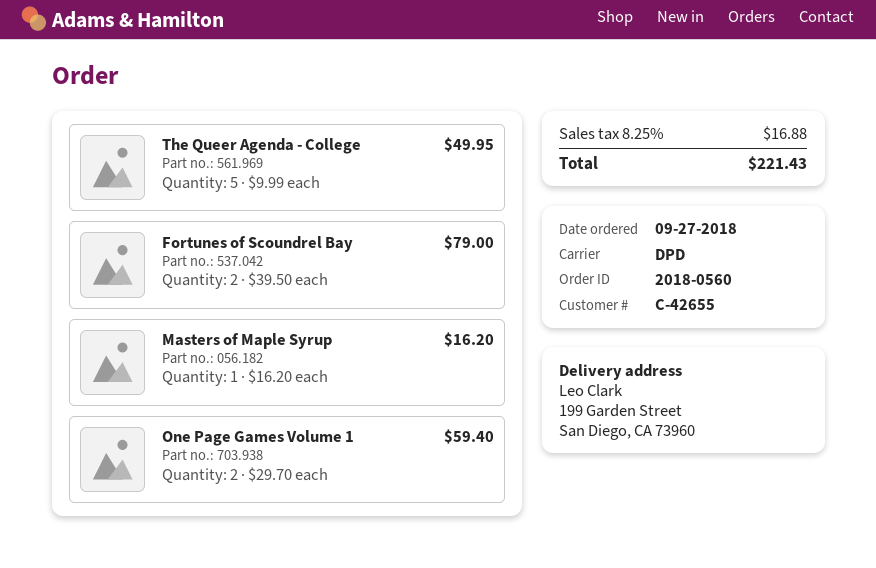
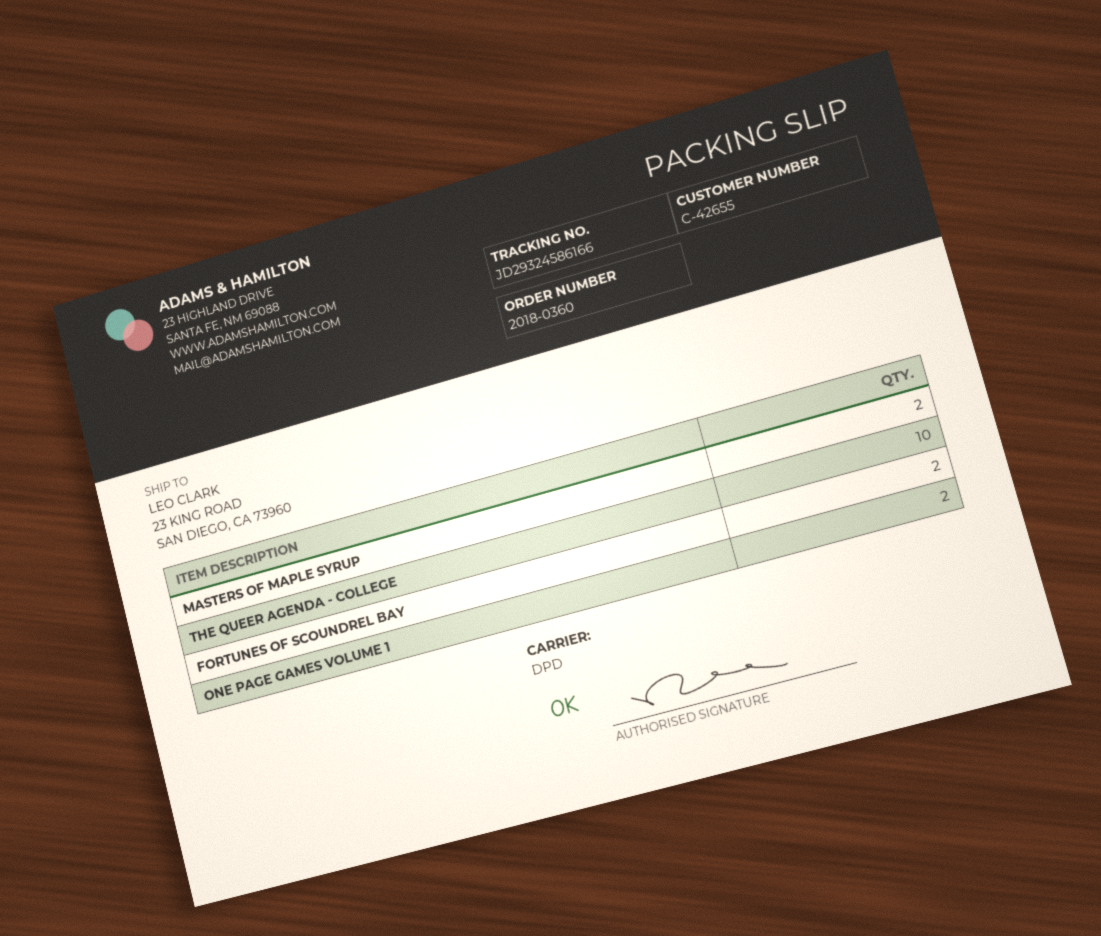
order number: 2018-0560 -> 2018-0360
ship to: 199 Garden Street, San Diego, CA 73960 -> 23 KING ROAD, SAN DIEGO, CA 73960
The Queer Agenda - College: 5 -> 10
Masters of Maple Syrup: 1 -> 2

